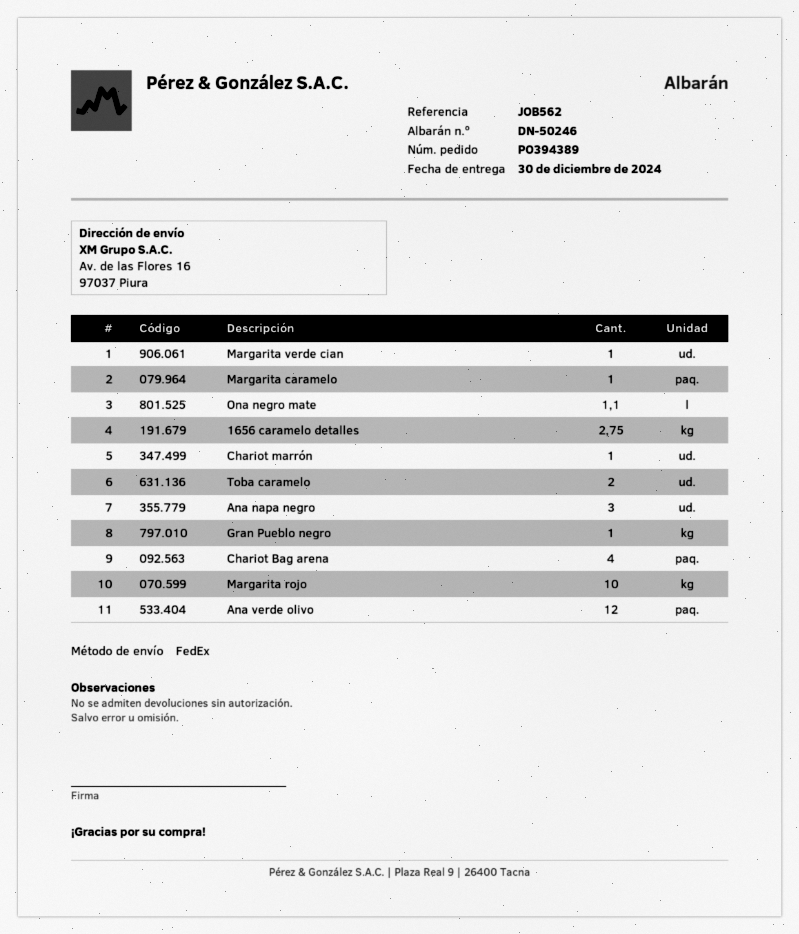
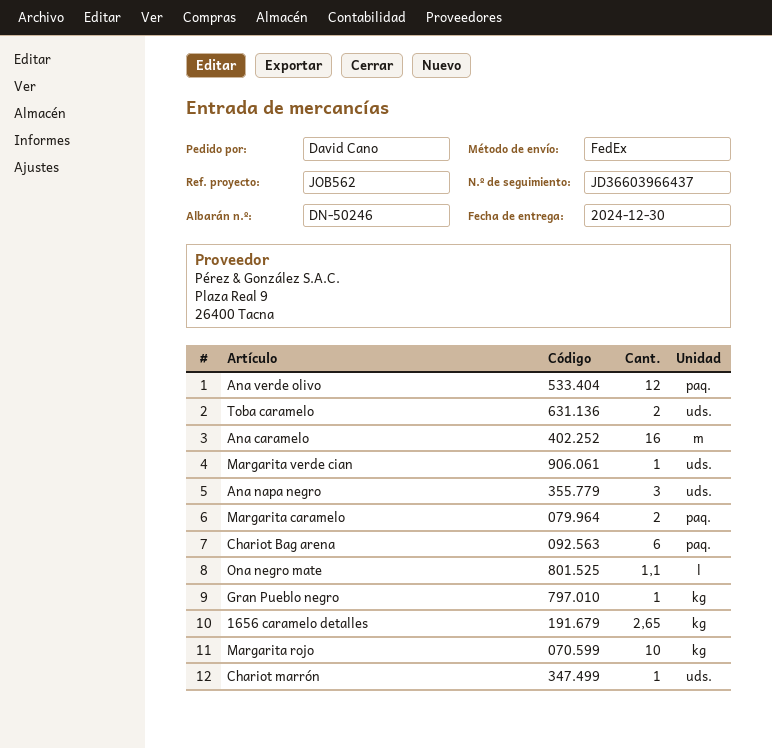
Margarita caramelo: 1 -> 2
1656 caramelo detalles: 2.75 -> 2.65
Chariot Bag arena: 4 -> 6
Ana caramelo: none -> 16

